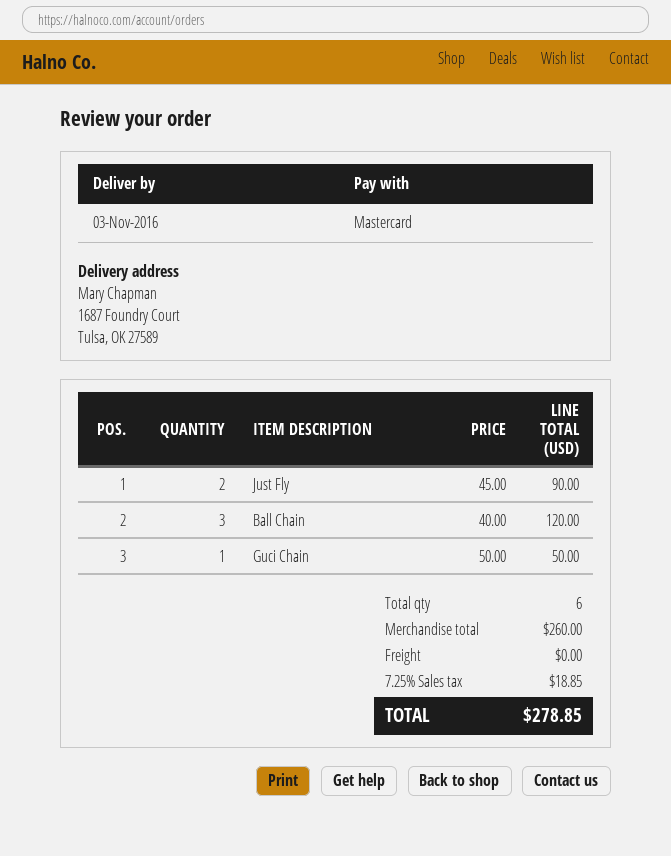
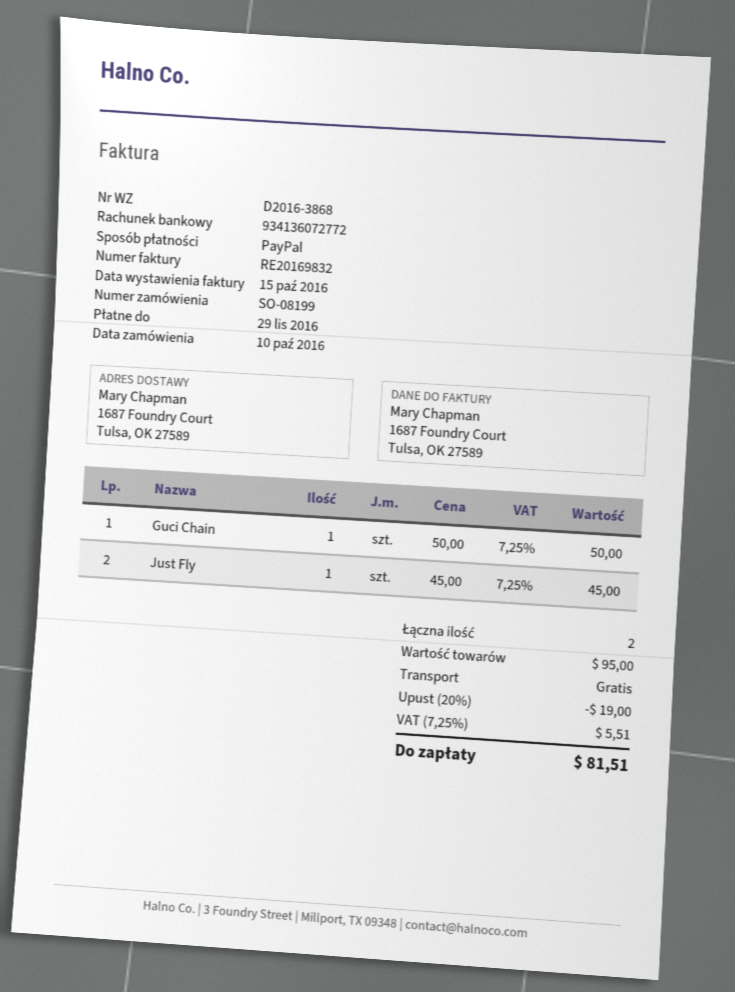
payment method: Mastercard -> PayPal
Just Fly: 2 x 45.00 = 90.00 -> 1 x 45.00 = 45.00
Ball Chain: 3 x 40.00 = 120.00 -> none
total quantity: 6 -> 2
subtotal: 260.00 -> 95.00
discount: none -> 20% = 19.00
tax: 7.25% = 18.85 -> 7.25% = 5.51
total: 278.85 -> 81.51

